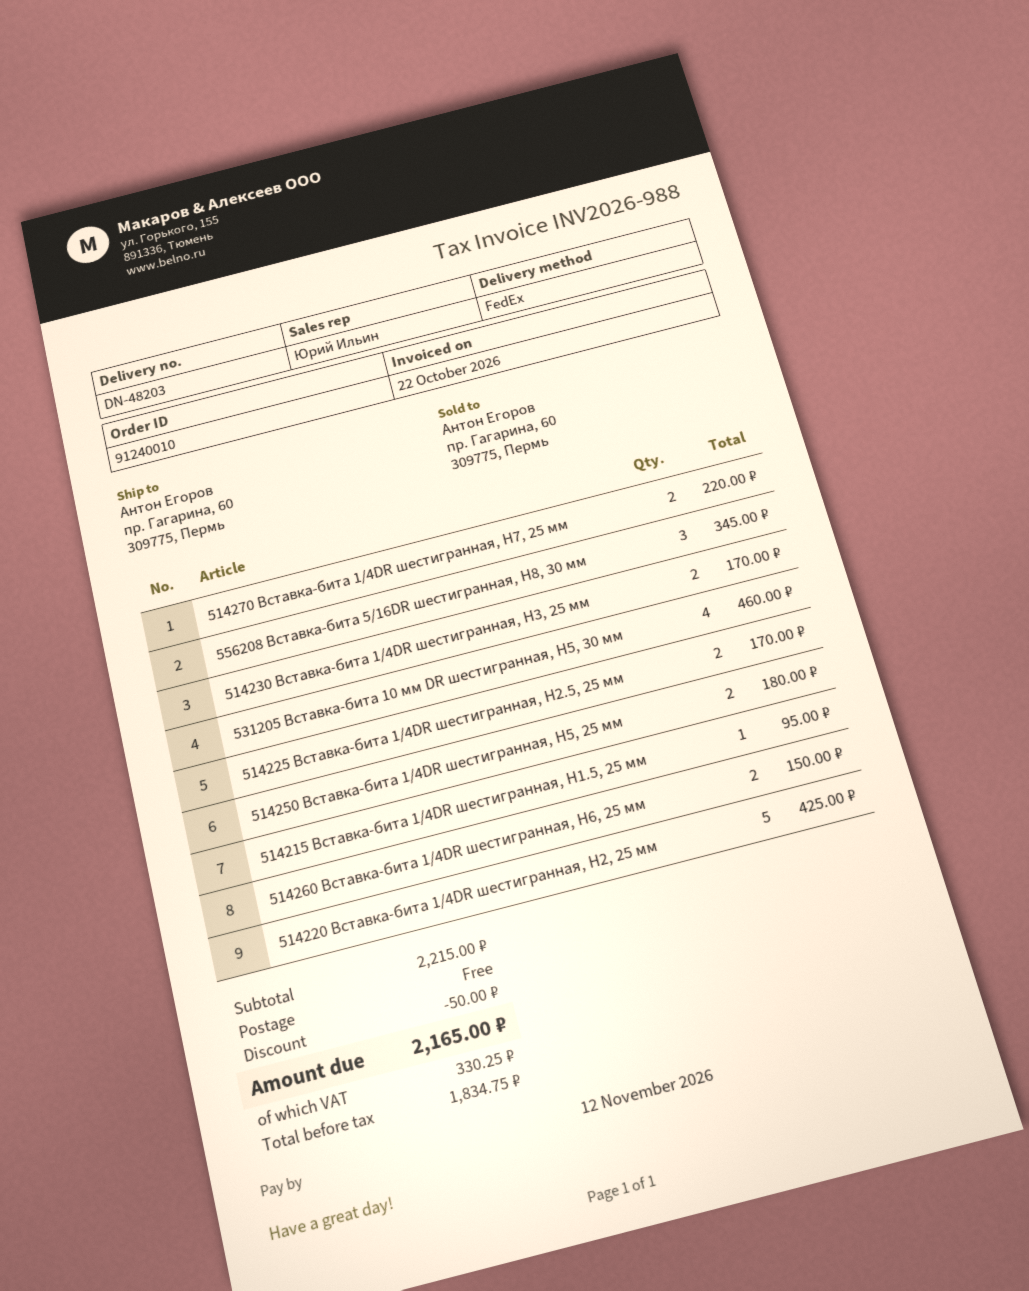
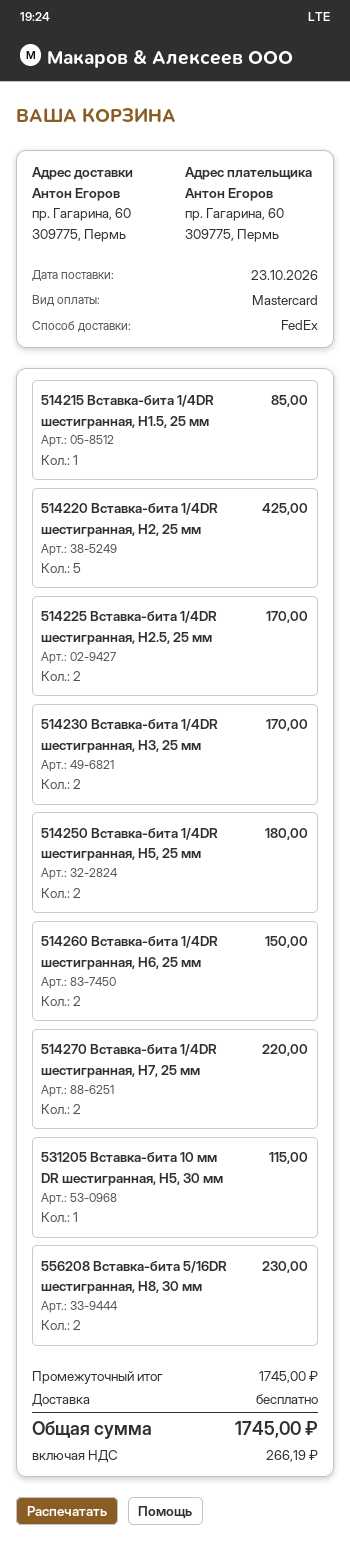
556208 Вставка-бита 5/16DR шестигранная, H8, 30 мм: 3 for 345.00 -> 2 for 230.00
531205 Вставка-бита 10 мм DR шестигранная, H5, 30 мм: 4 for 460.00 -> 1 for 115.00
514215 Вставка-бита 1/4DR шестигранная, H1.5, 25 мм: 1 for 95.00 -> 1 for 85.00
subtotal: 2215.00 -> 1745.00
discount: 50.00 -> none
tax: 330.25 -> 266.19
total: 2165.00 -> 1745.00

